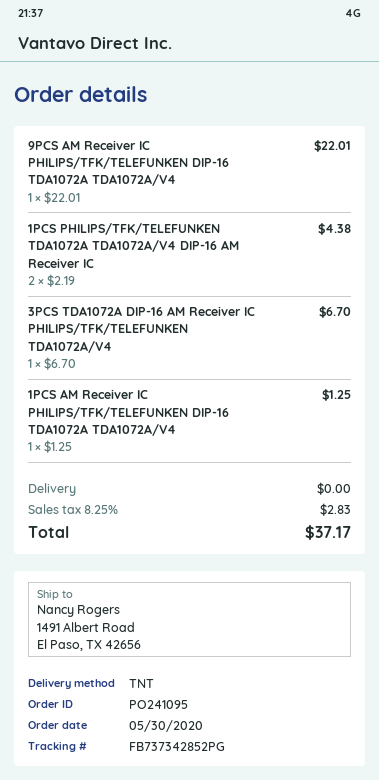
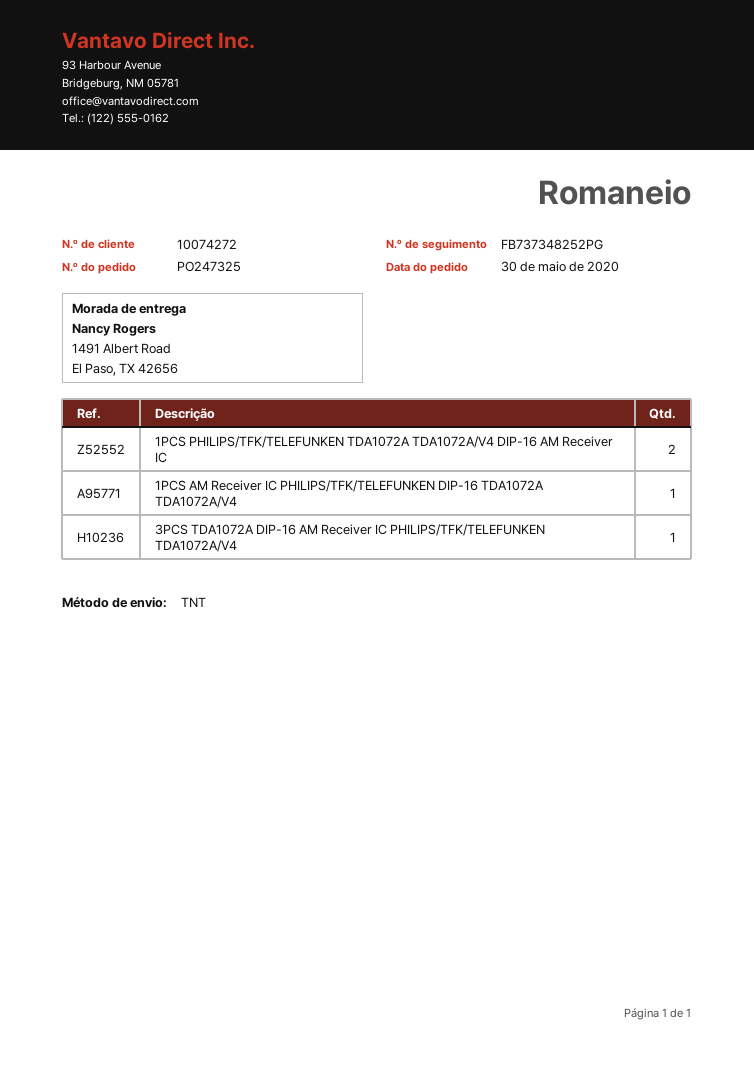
order number: PO241095 -> PO247325
tracking number: FB737342852PG -> FB737348252PG
9PCS AM Receiver IC PHILIPS/TFK/TELEFUNKEN DIP-16 TDA1072A TDA1072A/V4: 1 -> none

